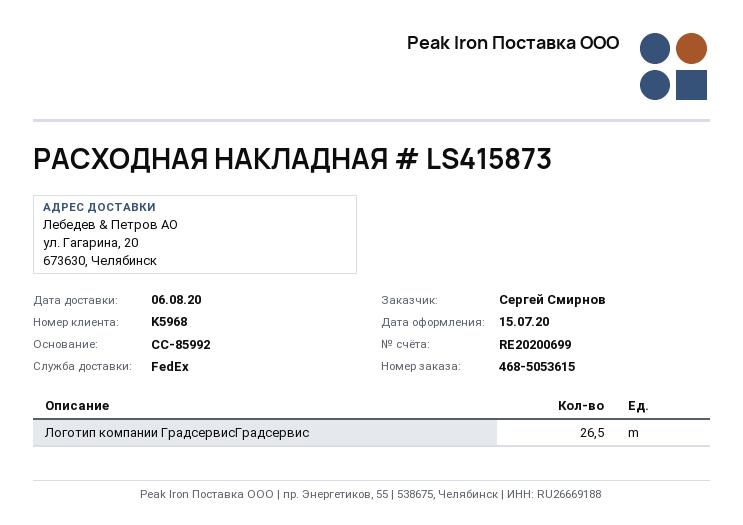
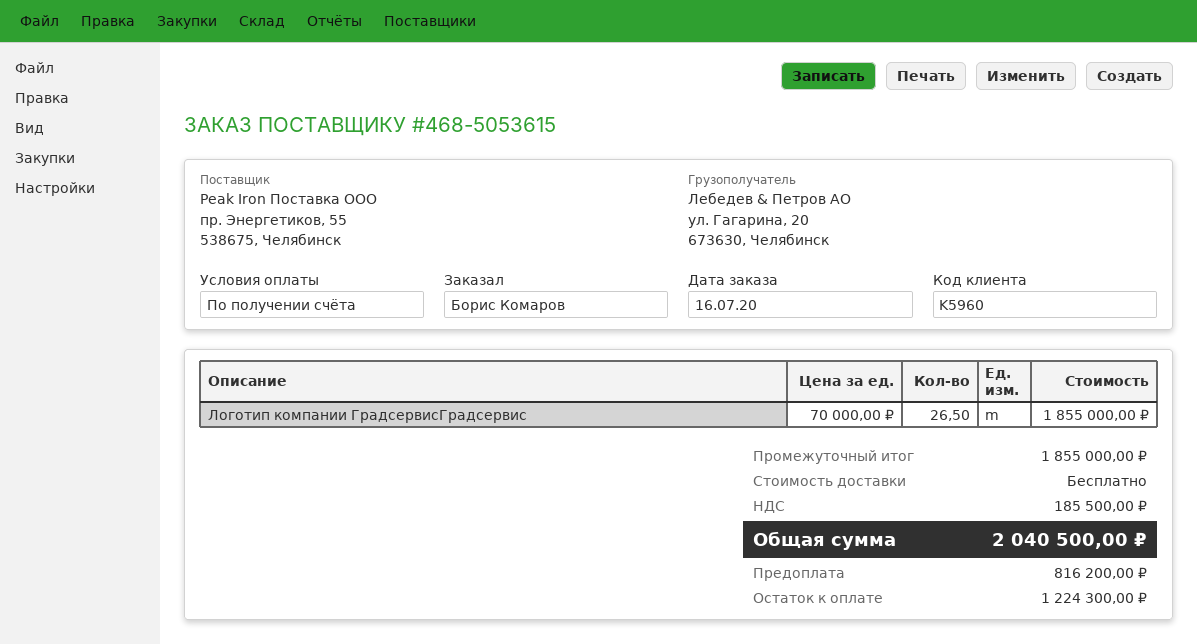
order date: 2020-07-15 -> 2020-07-16
customer number: K5968 -> K5960
ordered by: Сергей Смирнов -> Борис Комаров

